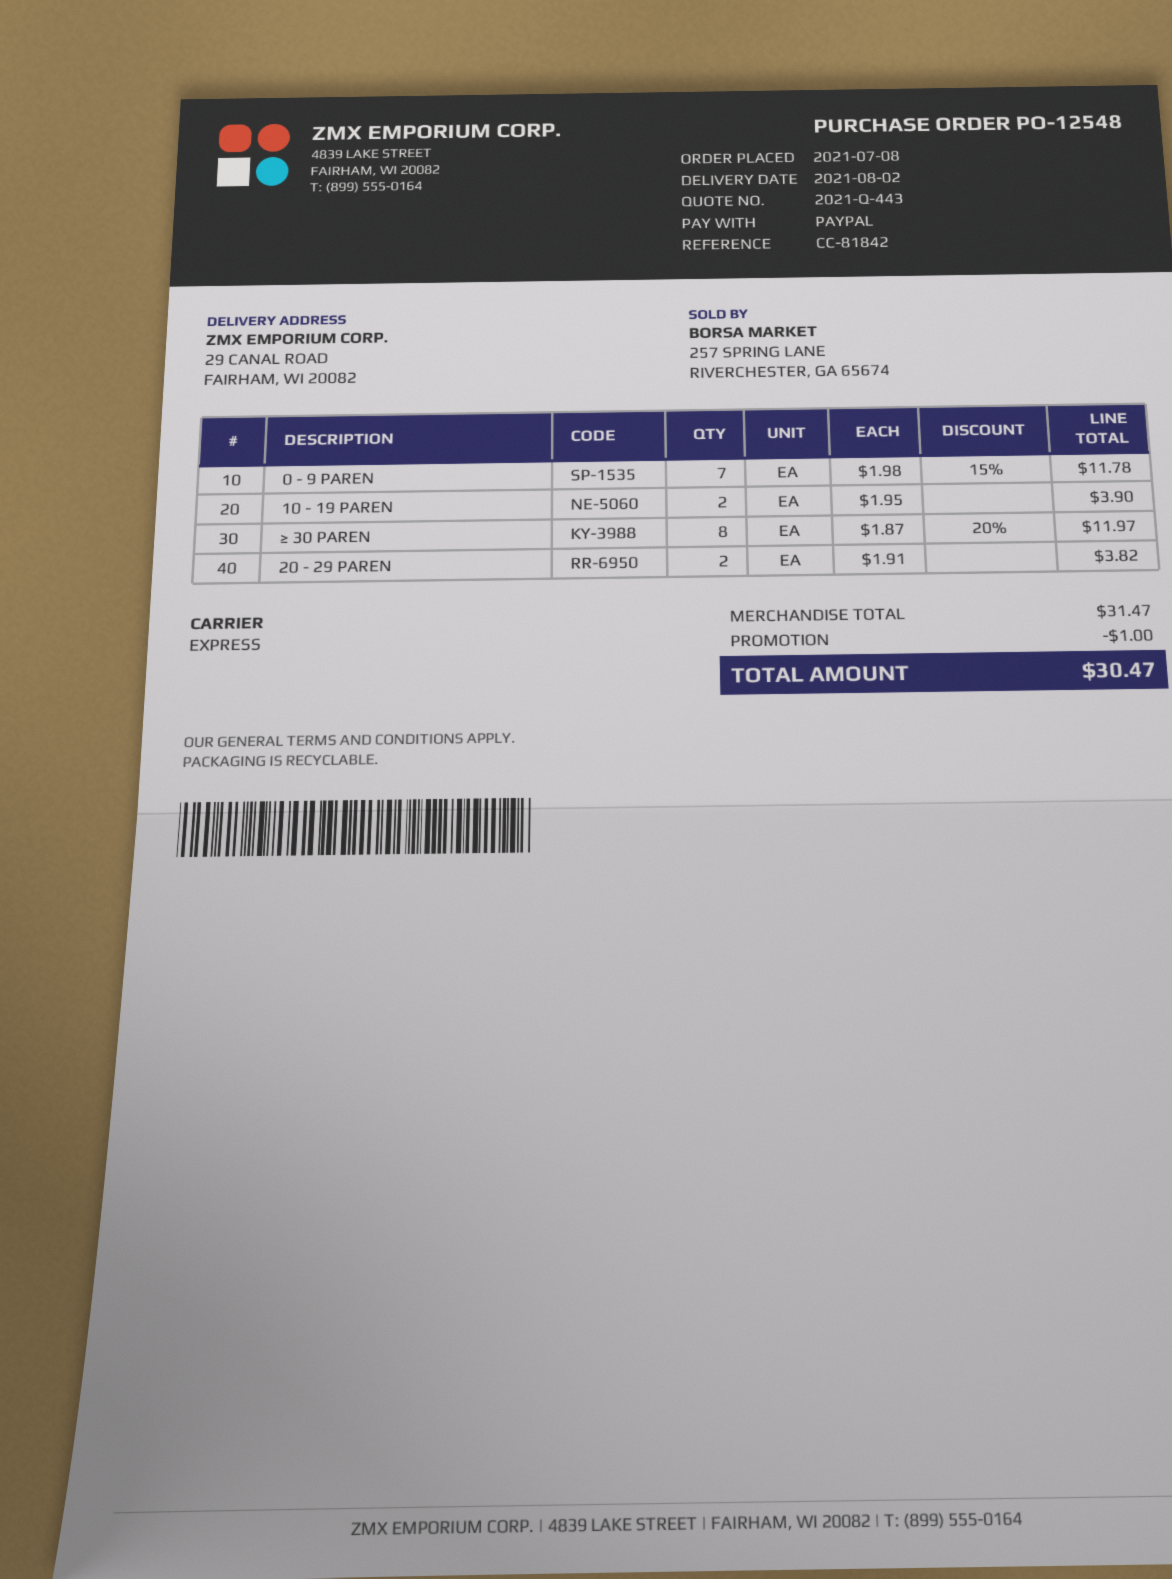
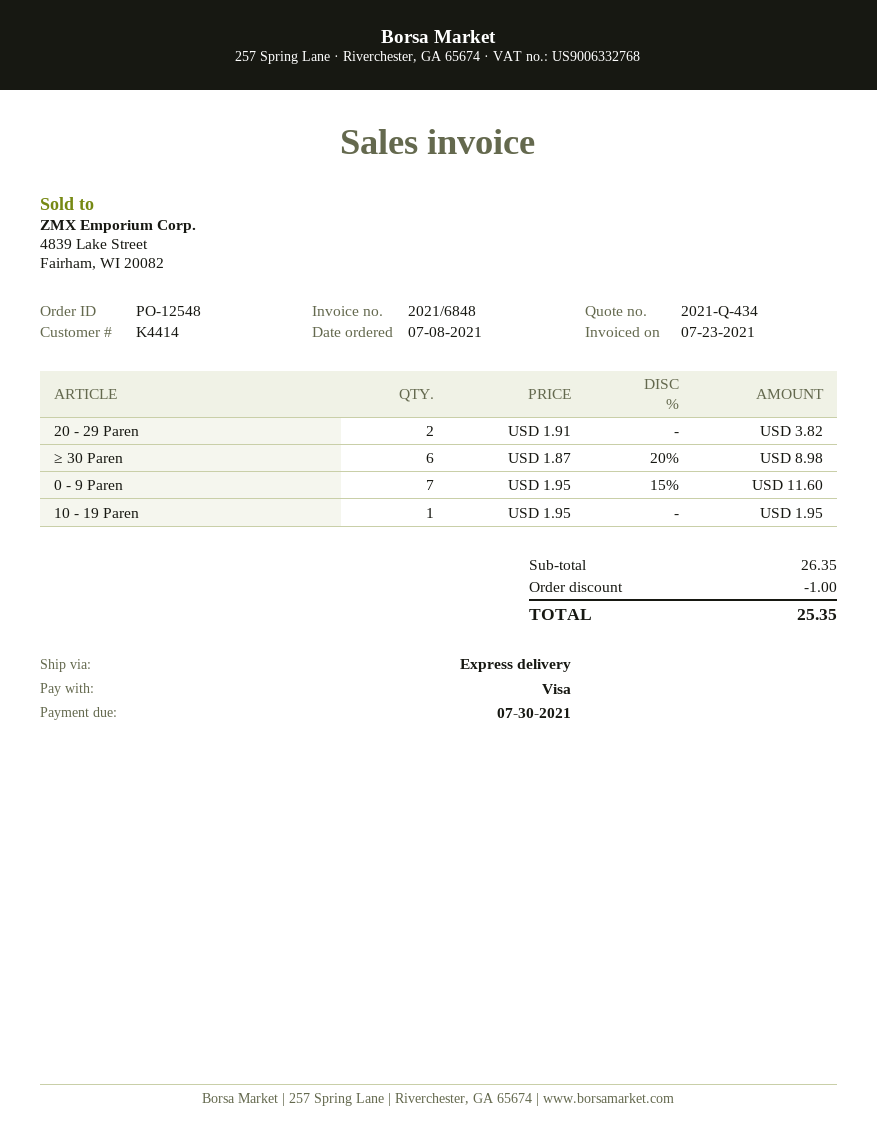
quote number: 2021-Q-443 -> 2021-Q-434
payment method: PayPal -> Visa
0 - 9 PAREN: 7 x 1.98 - 15% = 11.78 -> 7 x 1.95 - 15% = 11.60
10 - 19 PAREN: 2 x 1.95 = 3.90 -> 1 x 1.95 = 1.95
≥ 30 PAREN: 8 x 1.87 - 20% = 11.97 -> 6 x 1.87 - 20% = 8.98
subtotal: 31.47 -> 26.35
total: 30.47 -> 25.35

